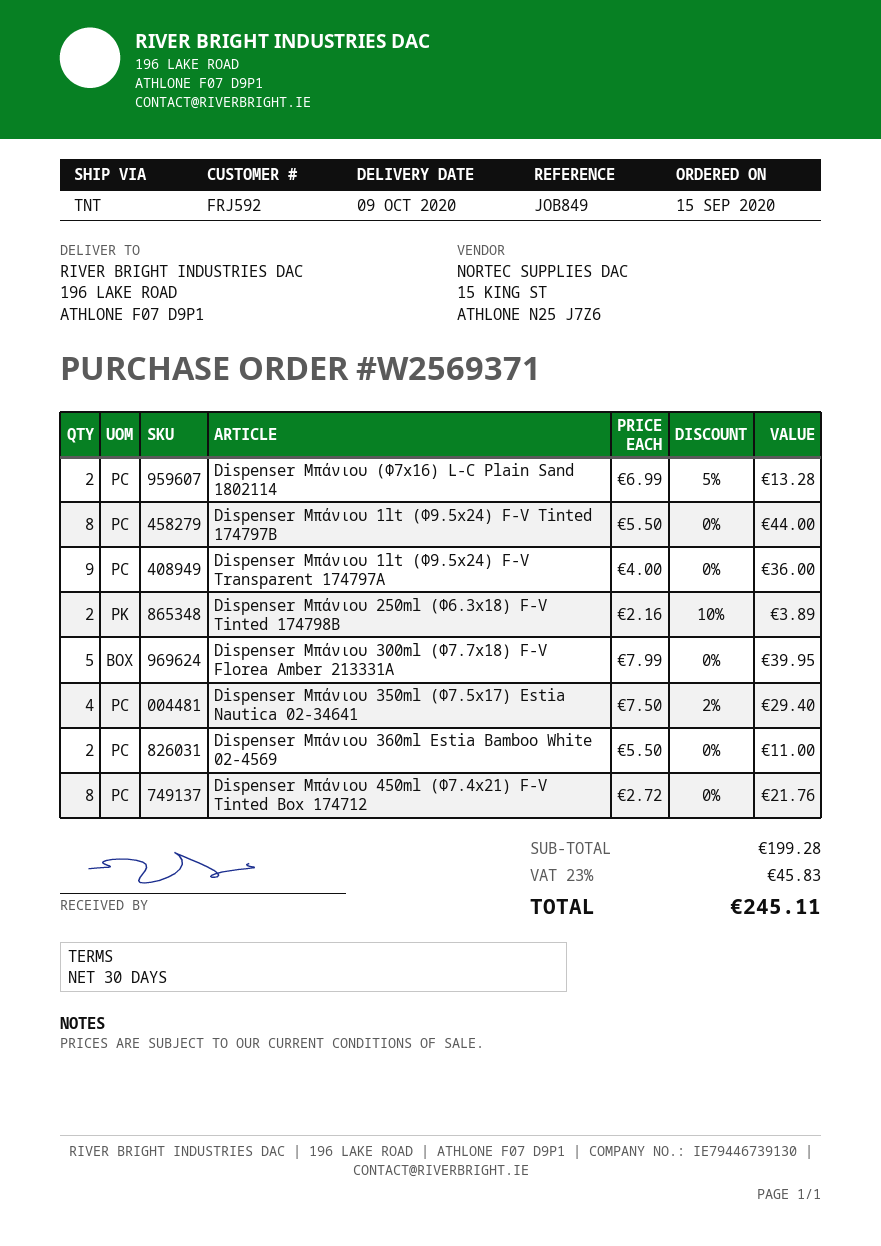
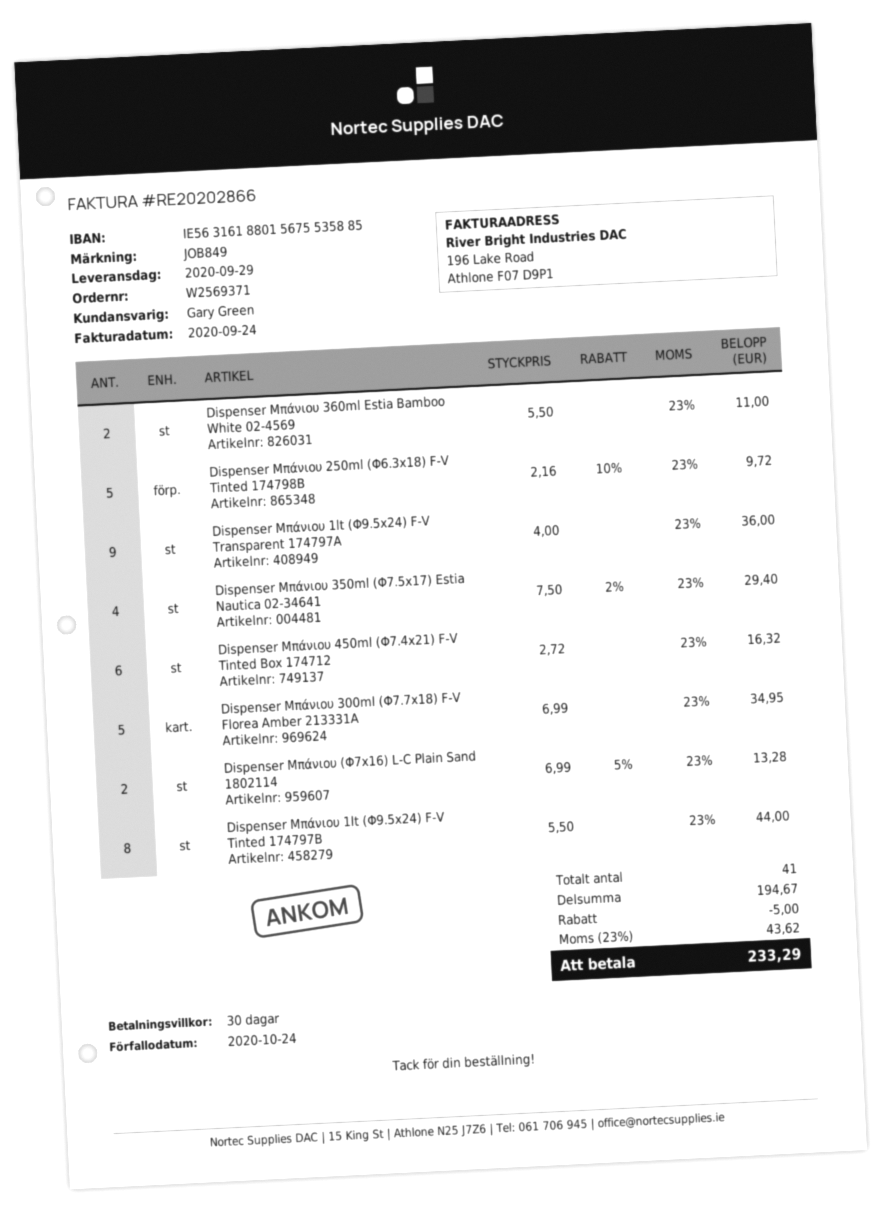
delivery date: 2020-10-09 -> 2020-09-29
Dispenser Μπάνιου 250ml (Φ6.3x18) F-V Tinted 174798B: 2 x 2.16 - 10% = 3.89 -> 5 x 2.16 - 10% = 9.72
Dispenser Μπάνιου 300ml (Φ7.7x18) F-V Florea Amber 213331A: 5 x 7.99 = 39.95 -> 5 x 6.99 = 34.95
Dispenser Μπάνιου 450ml (Φ7.4x21) F-V Tinted Box 174712: 8 x 2.72 = 21.76 -> 6 x 2.72 = 16.32
subtotal: 199.28 -> 194.67
discount: none -> 5.00
tax: 23% = 45.83 -> 23% = 43.62
total: 245.11 -> 233.29

